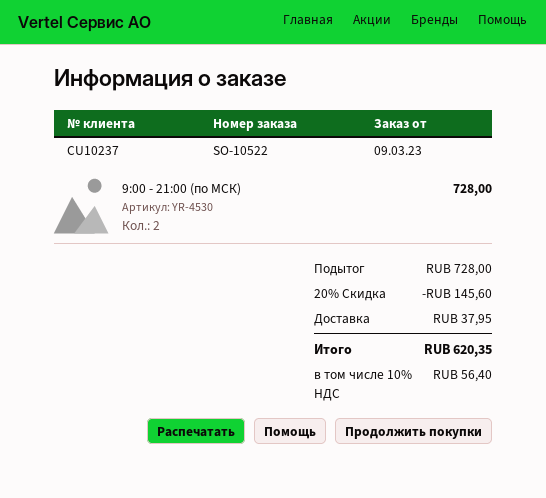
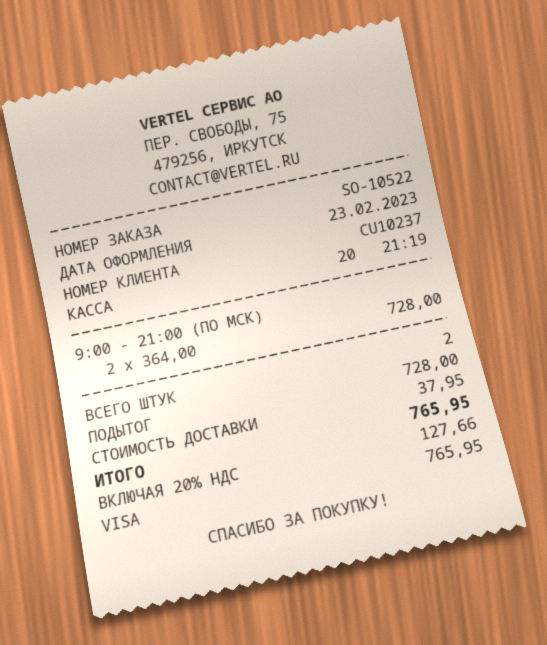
order date: 2023-03-09 -> 2023-02-23
discount: 20% = 145.60 -> none
tax: 10% = 56.40 -> 20% = 127.66
total: 620.35 -> 765.95

